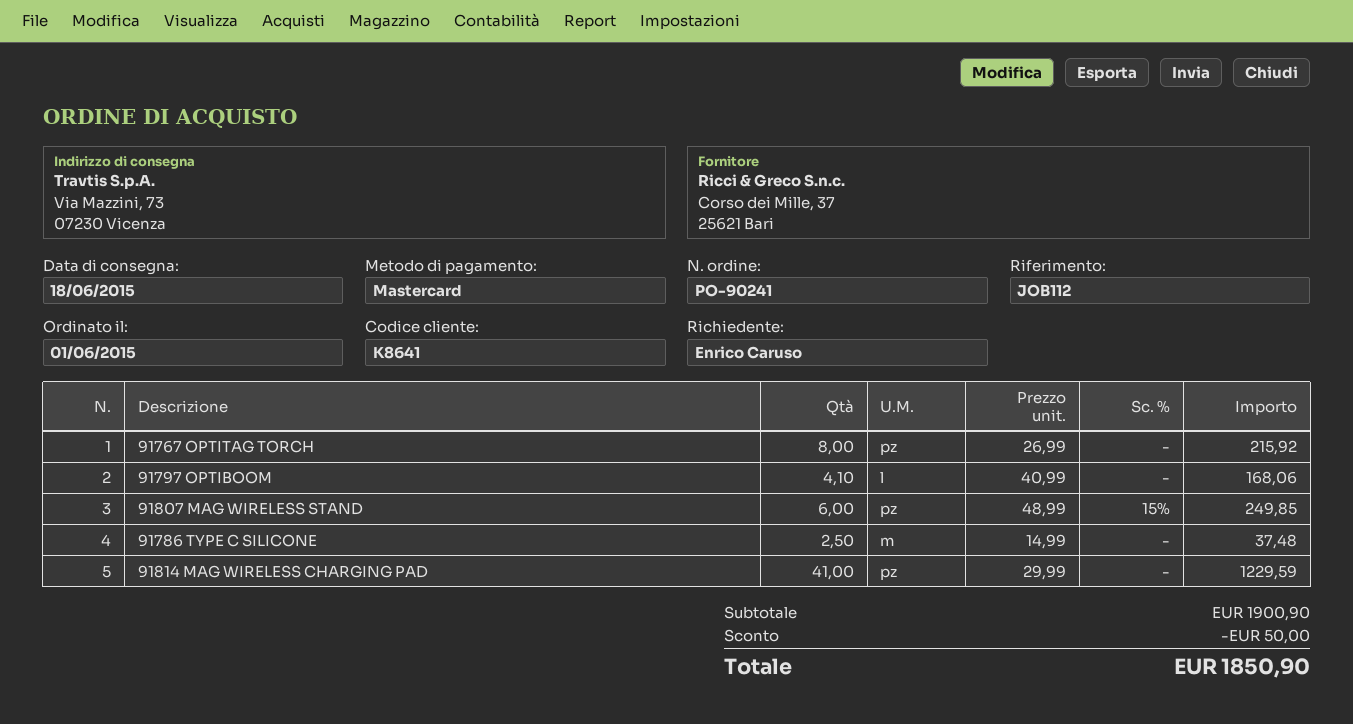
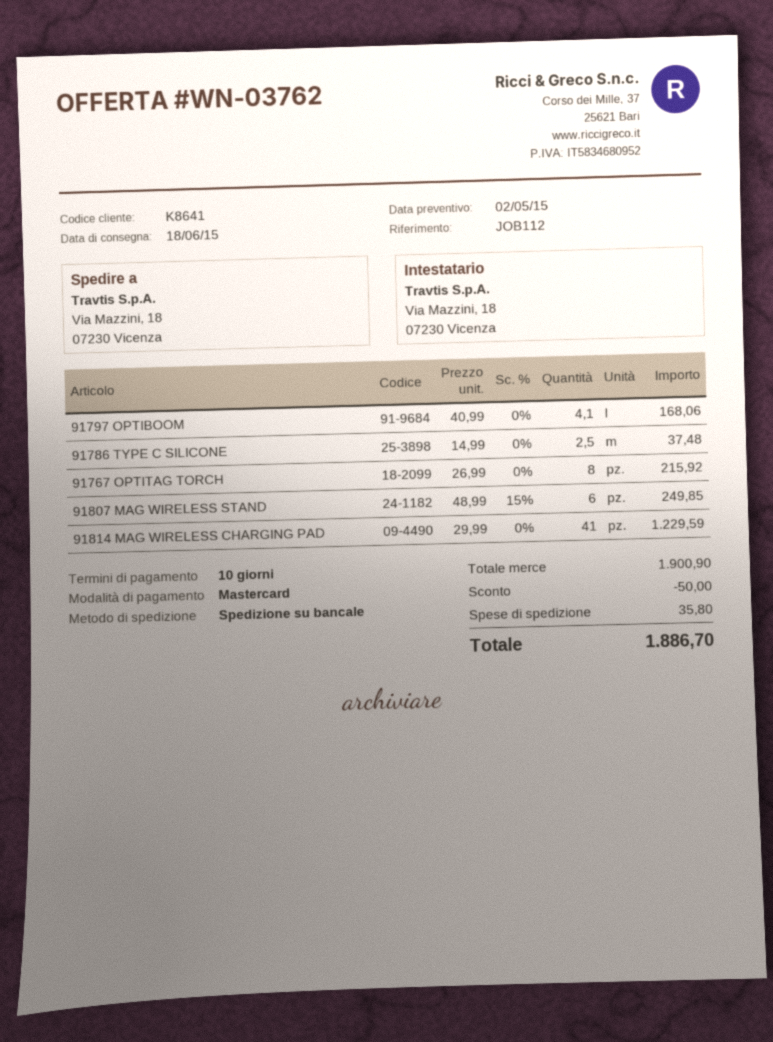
ship to: Via Mazzini, 73, 07230 Vicenza -> Via Mazzini, 18, 07230 Vicenza
shipping: none -> 35.80
total: 1850.90 -> 1886.70

